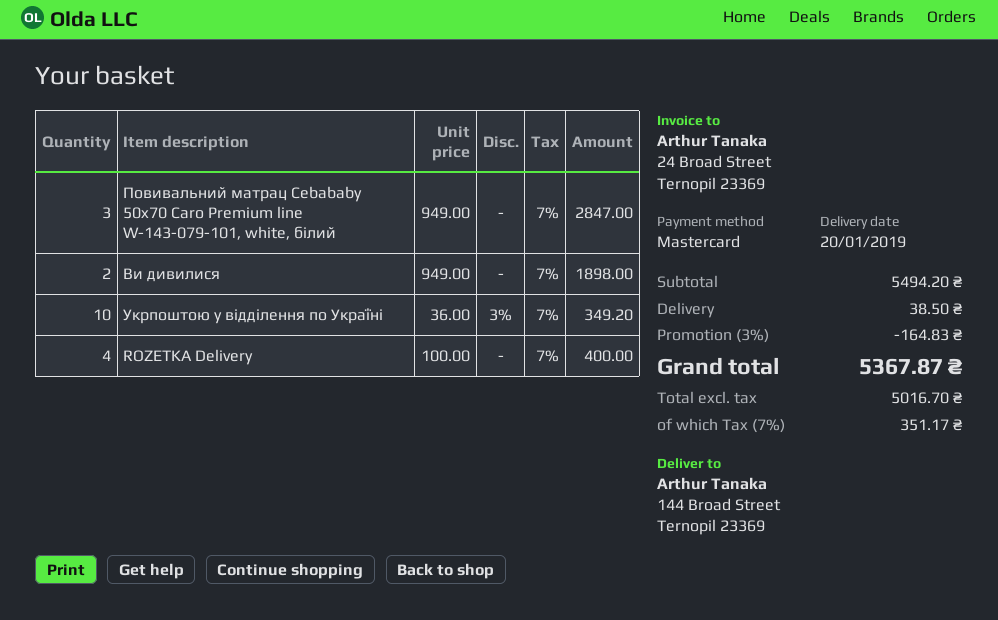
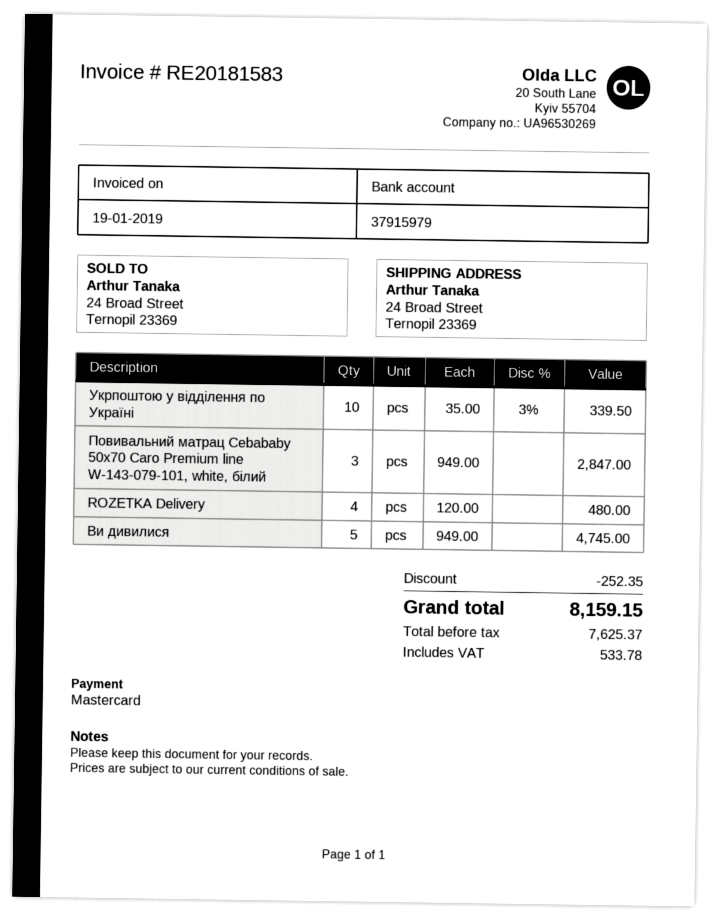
ship to: 144 Broad Street, Ternopil 23369 -> 24 Broad Street, Ternopil 23369
Ви дивилися: 2 x 949.00 = 1898.00 -> 5 x 949.00 = 4745.00
Укрпоштою у відділення по Україні: 10 x 36.00 - 3% = 349.20 -> 10 x 35.00 - 3% = 339.50
ROZETKA Delivery: 4 x 100.00 = 400.00 -> 4 x 120.00 = 480.00
discount: 164.83 -> 252.35
shipping: 38.50 -> none
net: 5016.70 -> 7625.37
tax: 351.17 -> 533.78
total: 5367.87 -> 8159.15

